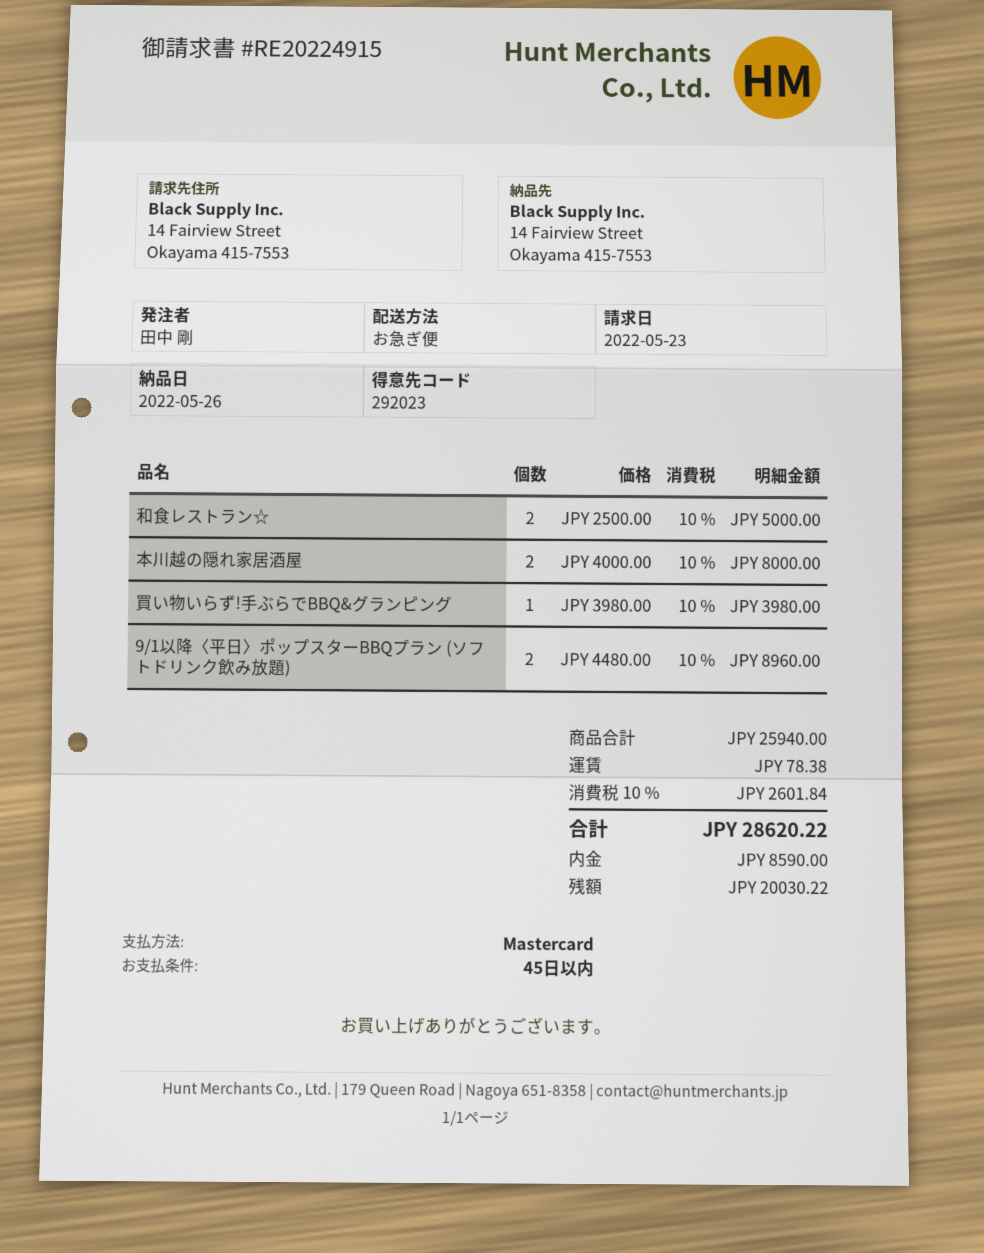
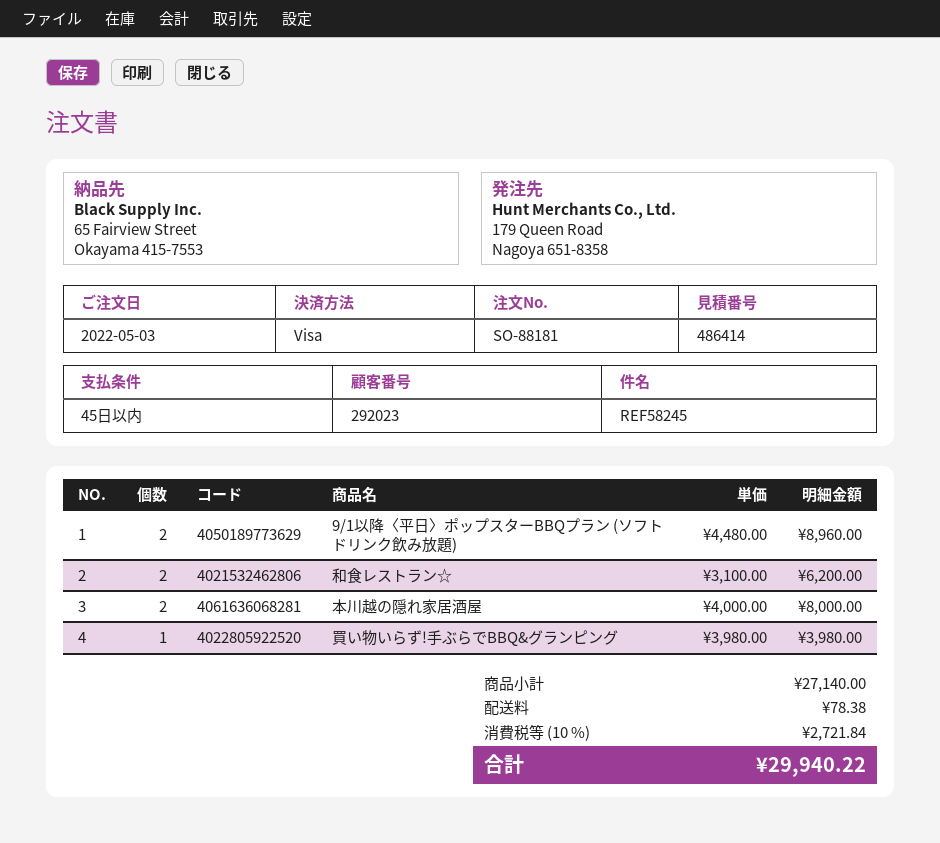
payment method: Mastercard -> Visa
ship to: 14 Fairview Street, Okayama 415-7553 -> 65 Fairview Street, Okayama 415-7553
和食レストラン☆: 2 x 2500.00 = 5000.00 -> 2 x 3100.00 = 6200.00
subtotal: 25940.00 -> 27140.00
tax: 10% = 2601.84 -> 10% = 2721.84
total: 28620.22 -> 29940.22

